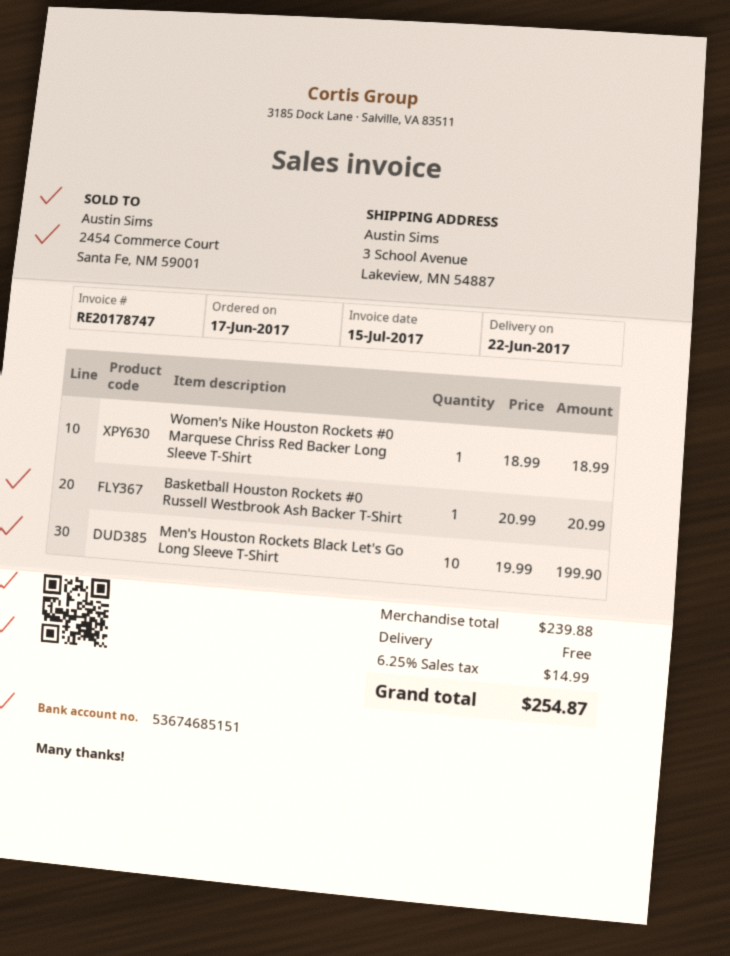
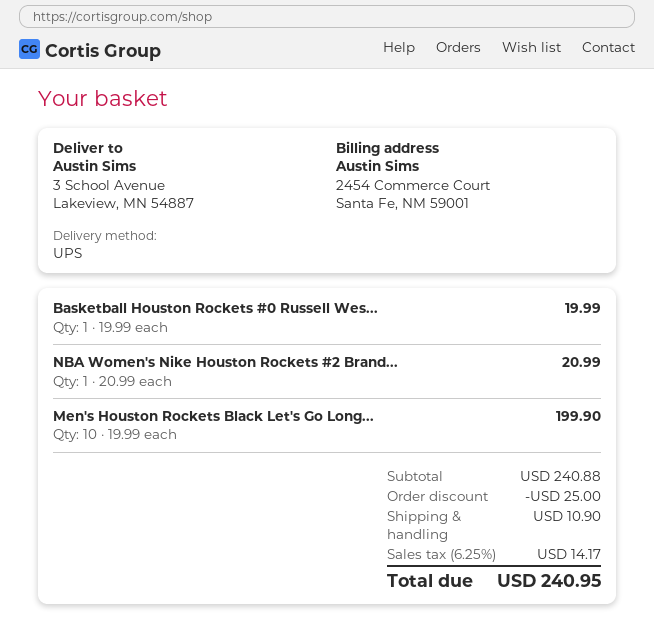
Women's Nike Houston Rockets #0 Marquese Chriss Red Backer Long Sleeve T-Shirt: 1 x 18.99 = 18.99 -> none
Basketball Houston Rockets #0 Russell Westbrook Ash Backer T-Shirt: 1 x 20.99 = 20.99 -> 1 x 19.99 = 19.99
NBA Women's Nike Houston Rockets #2 Brand...: none -> 1 x 20.99 = 20.99
subtotal: 239.88 -> 240.88
discount: none -> 25.00
shipping: 0.00 -> 10.90
tax: 6.25% = 14.99 -> 6.25% = 14.17
total: 254.87 -> 240.95

